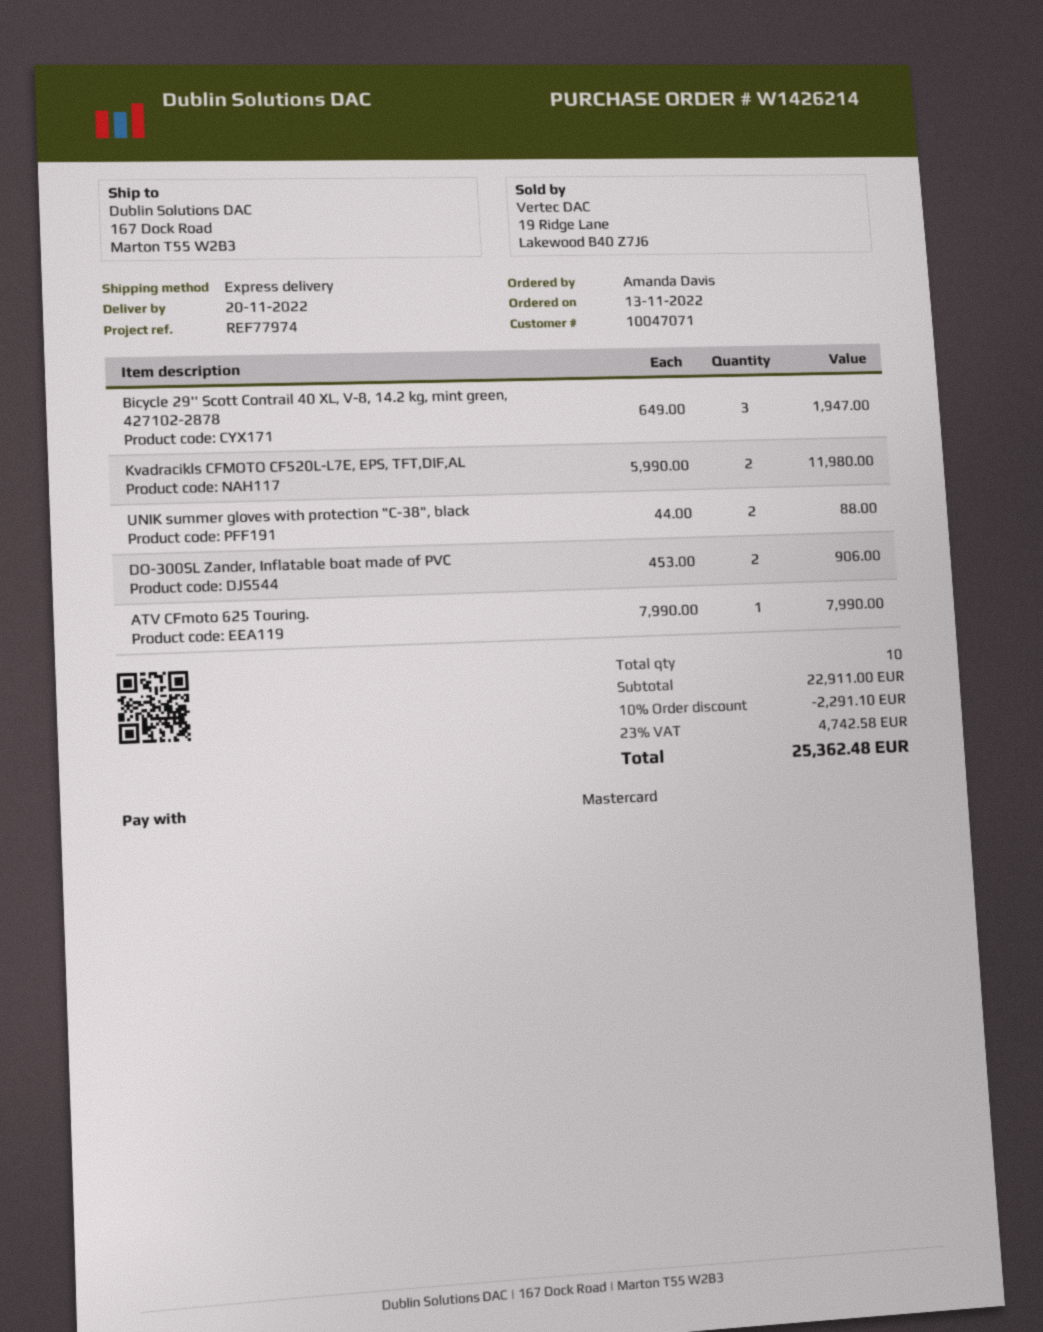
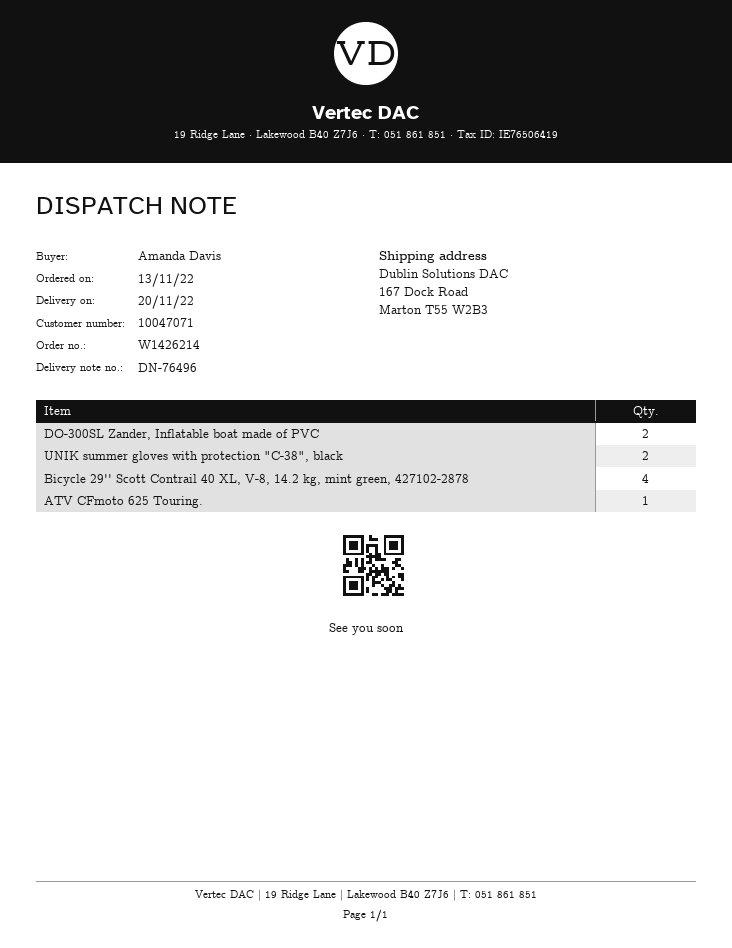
Bicycle 29'' Scott Contrail 40 XL, V-8, 14.2 kg, mint green, 427102-2878: 3 -> 4
Kvadracikls CFMOTO CF520L-L7E, EPS, TFT,DIF,AL: 2 -> none

